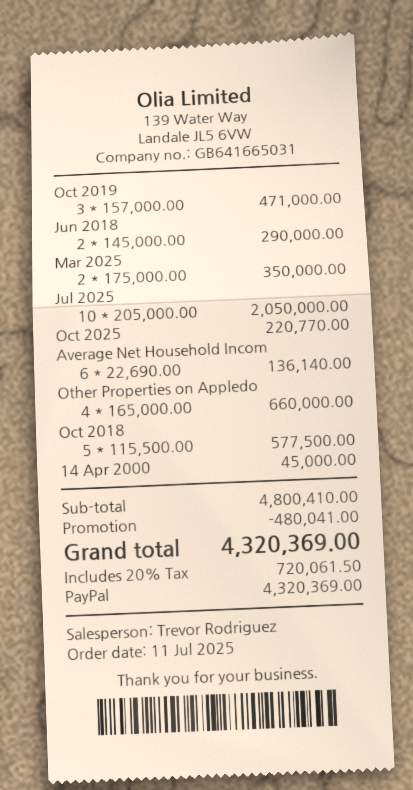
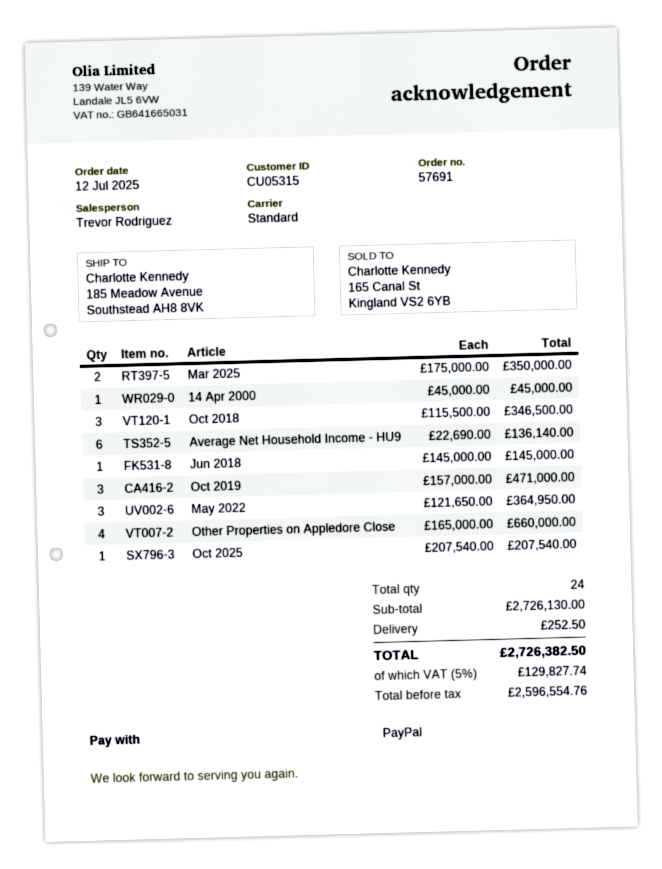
order date: 2025-07-11 -> 2025-07-12
Jun 2018: 2 x 145000.00 = 290000.00 -> 1 x 145000.00 = 145000.00
Jul 2025: 10 x 205000.00 = 2050000.00 -> none
Oct 2025: 1 x 220770.00 = 220770.00 -> 1 x 207540.00 = 207540.00
Oct 2018: 5 x 115500.00 = 577500.00 -> 3 x 115500.00 = 346500.00
May 2022: none -> 3 x 121650.00 = 364950.00
subtotal: 4800410.00 -> 2726130.00
discount: 480041.00 -> none
shipping: none -> 252.50
tax: 20% = 720061.50 -> 5% = 129827.74
total: 4320369.00 -> 2726382.50

